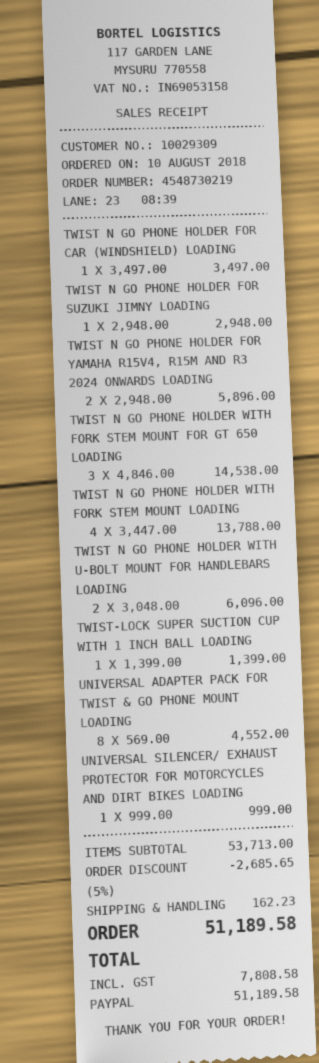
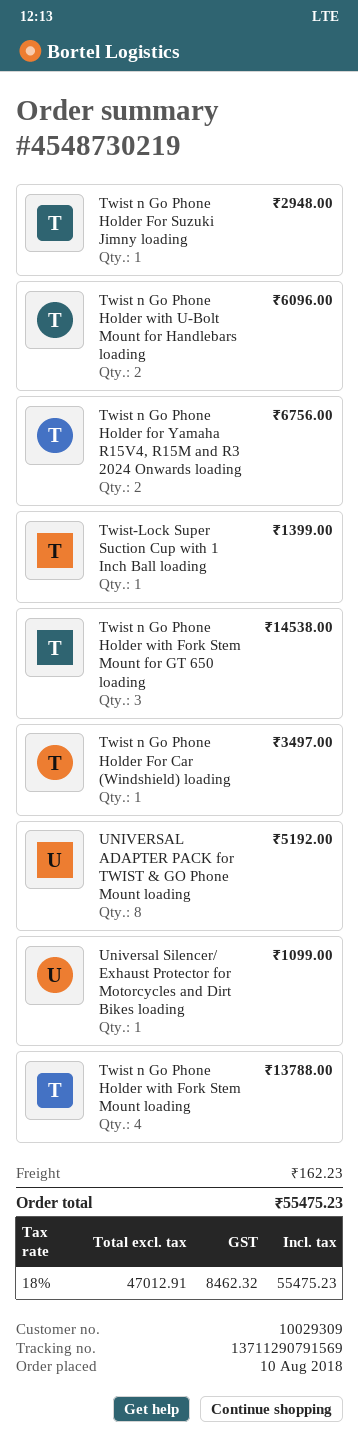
TWIST N GO PHONE HOLDER FOR YAMAHA R15V4, R15M AND R3 2024 ONWARDS LOADING: 2 for 5896.00 -> 2 for 6756.00
UNIVERSAL ADAPTER PACK FOR TWIST & GO PHONE MOUNT LOADING: 8 for 4552.00 -> 8 for 5192.00
UNIVERSAL SILENCER/ EXHAUST PROTECTOR FOR MOTORCYCLES AND DIRT BIKES LOADING: 1 for 999.00 -> 1 for 1099.00
discount: 5% = 2685.65 -> none
tax: 7808.58 -> 8462.32
total: 51189.58 -> 55475.23

